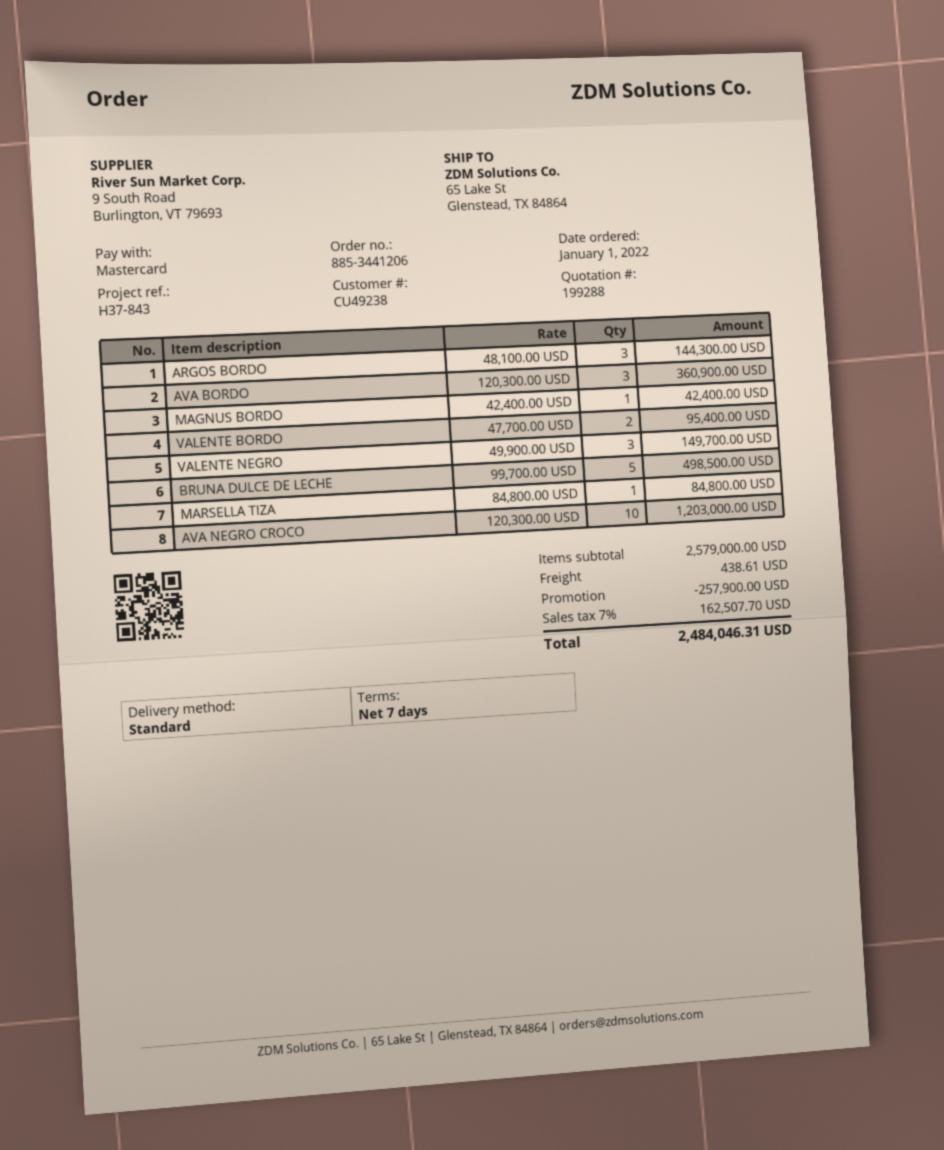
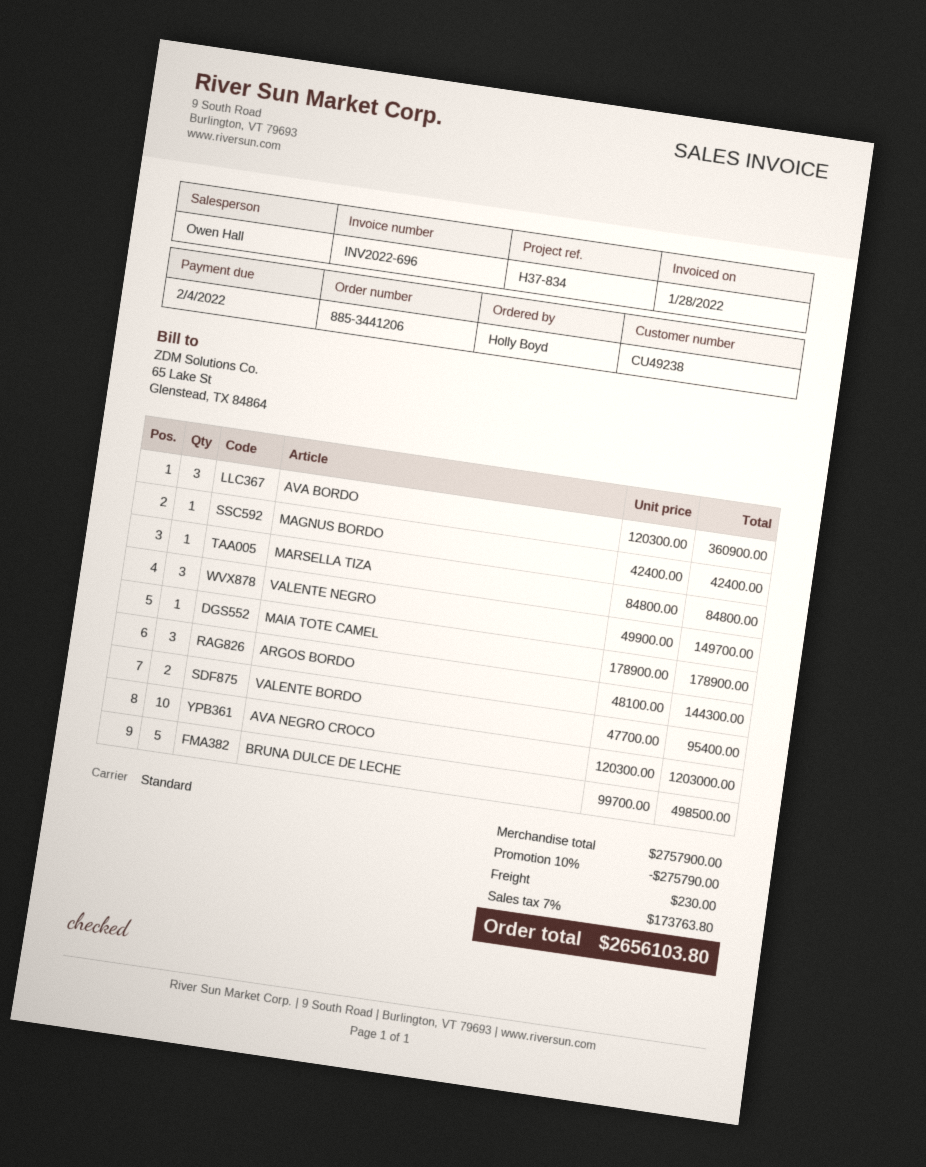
reference: H37-843 -> H37-834
MAIA TOTE CAMEL: none -> 1 x 178900.00 = 178900.00
subtotal: 2579000.00 -> 2757900.00
discount: 257900.00 -> 275790.00
shipping: 438.61 -> 230.00
tax: 7% = 162507.70 -> 7% = 173763.80
total: 2484046.31 -> 2656103.80

